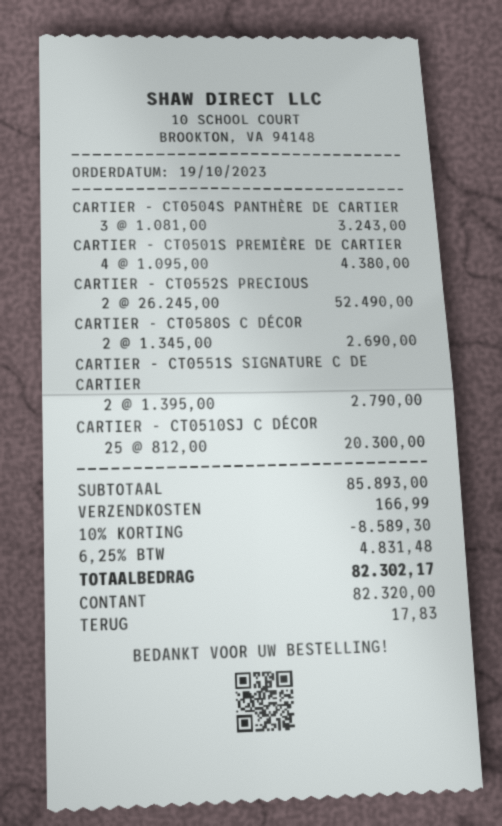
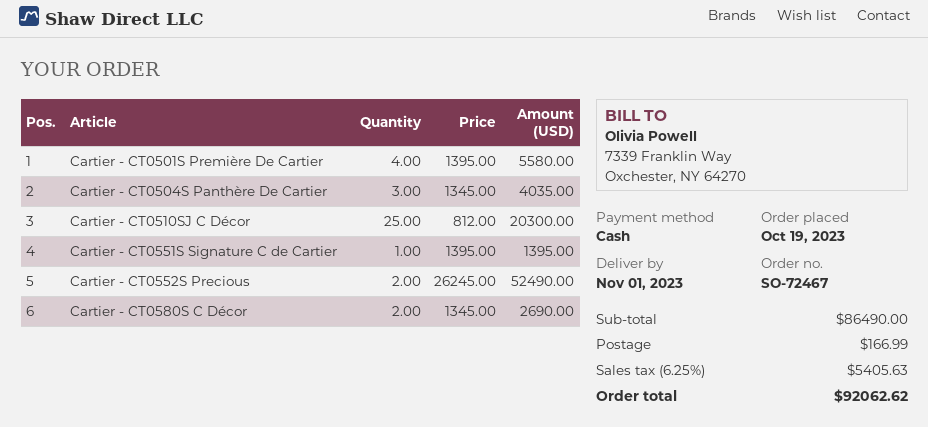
CARTIER - CT0504S PANTHÈRE DE CARTIER: 3 x 1081.00 = 3243.00 -> 3 x 1345.00 = 4035.00
CARTIER - CT0501S PREMIÈRE DE CARTIER: 4 x 1095.00 = 4380.00 -> 4 x 1395.00 = 5580.00
CARTIER - CT0551S SIGNATURE C DE CARTIER: 2 x 1395.00 = 2790.00 -> 1 x 1395.00 = 1395.00
subtotal: 85893.00 -> 86490.00
discount: 10% = 8589.30 -> none
tax: 6.25% = 4831.48 -> 6.25% = 5405.63
total: 82302.17 -> 92062.62

